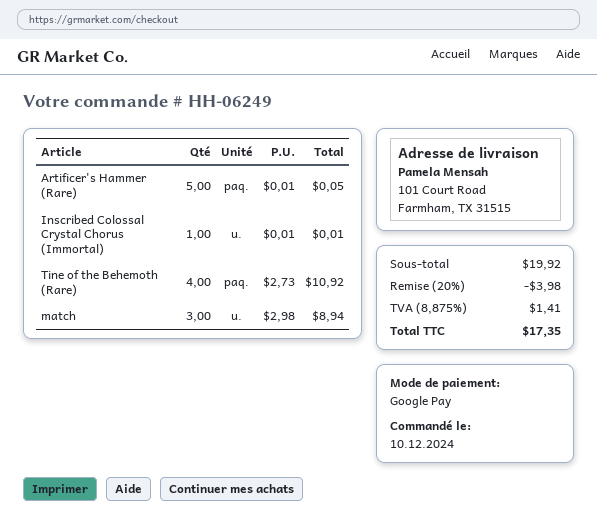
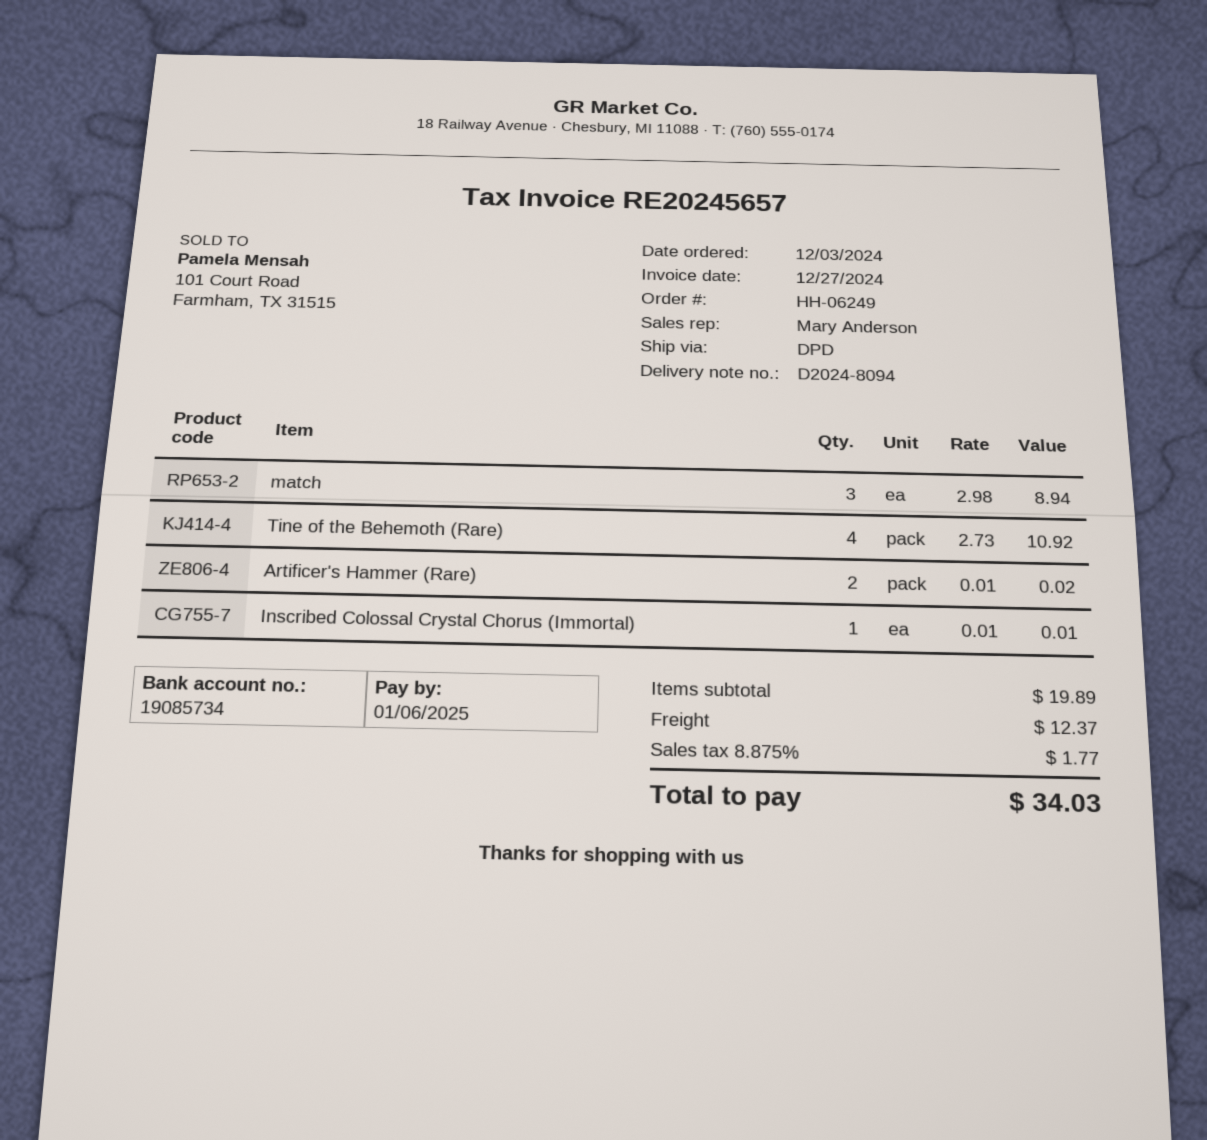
order date: 2024-12-10 -> 2024-12-03
Artificer's Hammer (Rare): 5 x 0.01 = 0.05 -> 2 x 0.01 = 0.02
subtotal: 19.92 -> 19.89
discount: 20% = 3.98 -> none
shipping: none -> 12.37
tax: 8.875% = 1.41 -> 8.875% = 1.77
total: 17.35 -> 34.03

